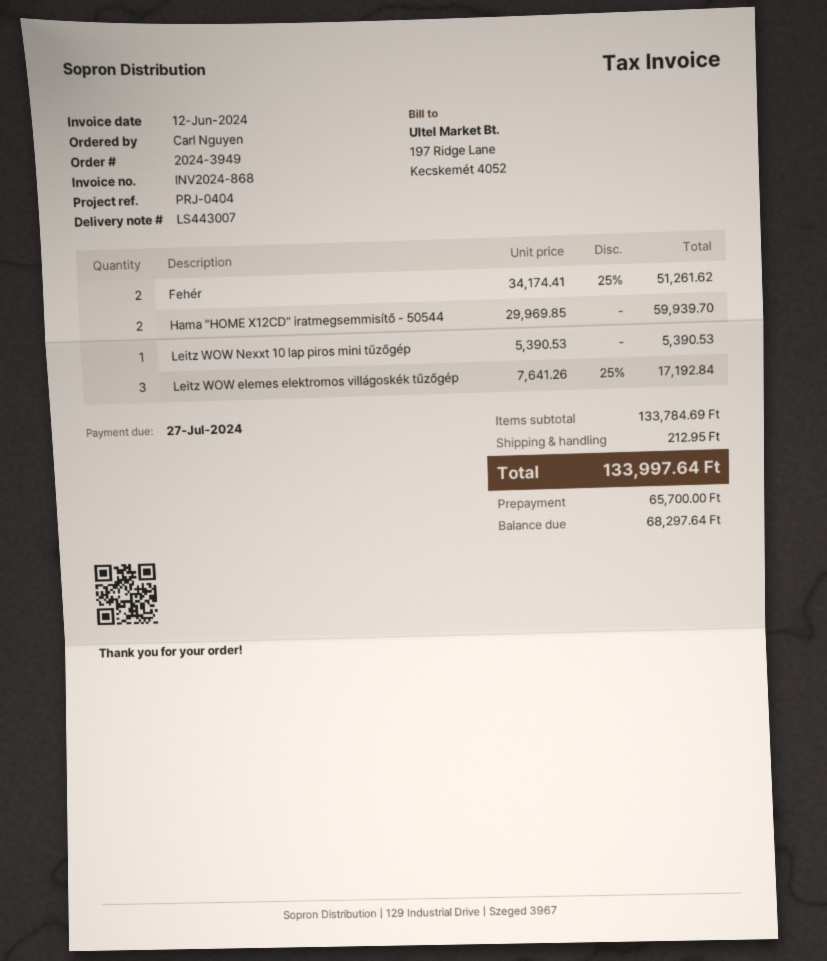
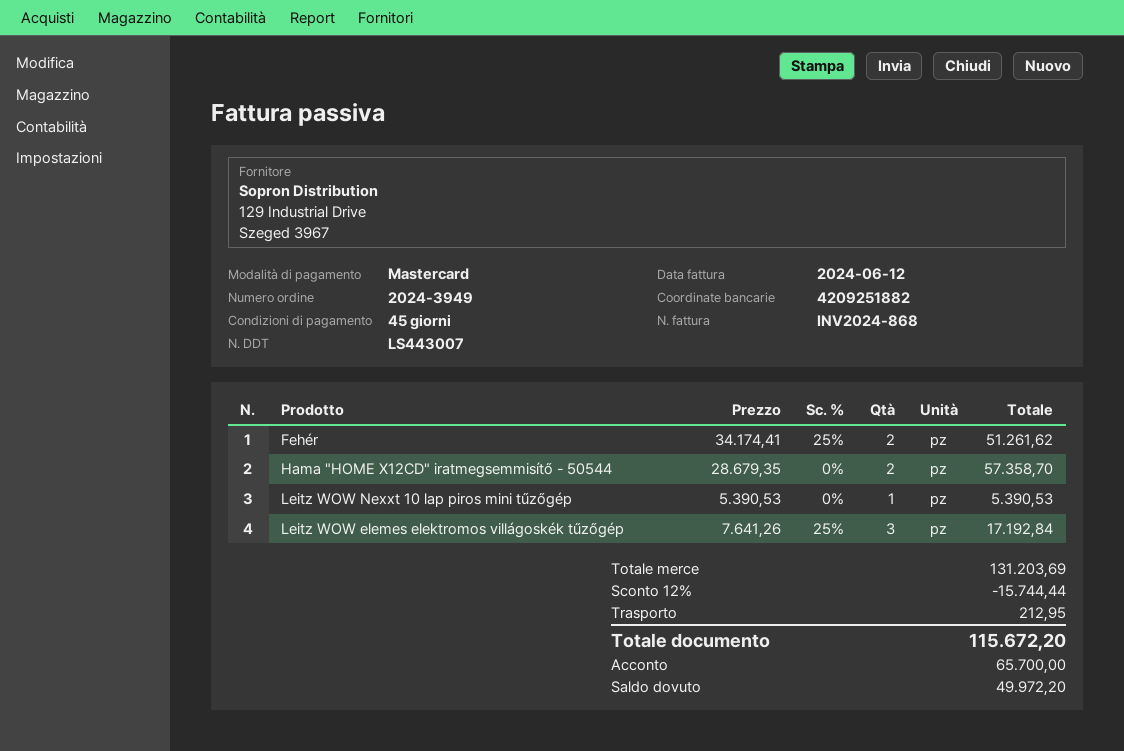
Hama "HOME X12CD" iratmegsemmisítő - 50544: 2 x 29969.85 = 59939.70 -> 2 x 28679.35 = 57358.70
subtotal: 133784.69 -> 131203.69
discount: none -> 12% = 15744.44
total: 133997.64 -> 115672.20
balance: 68297.64 -> 49972.20

